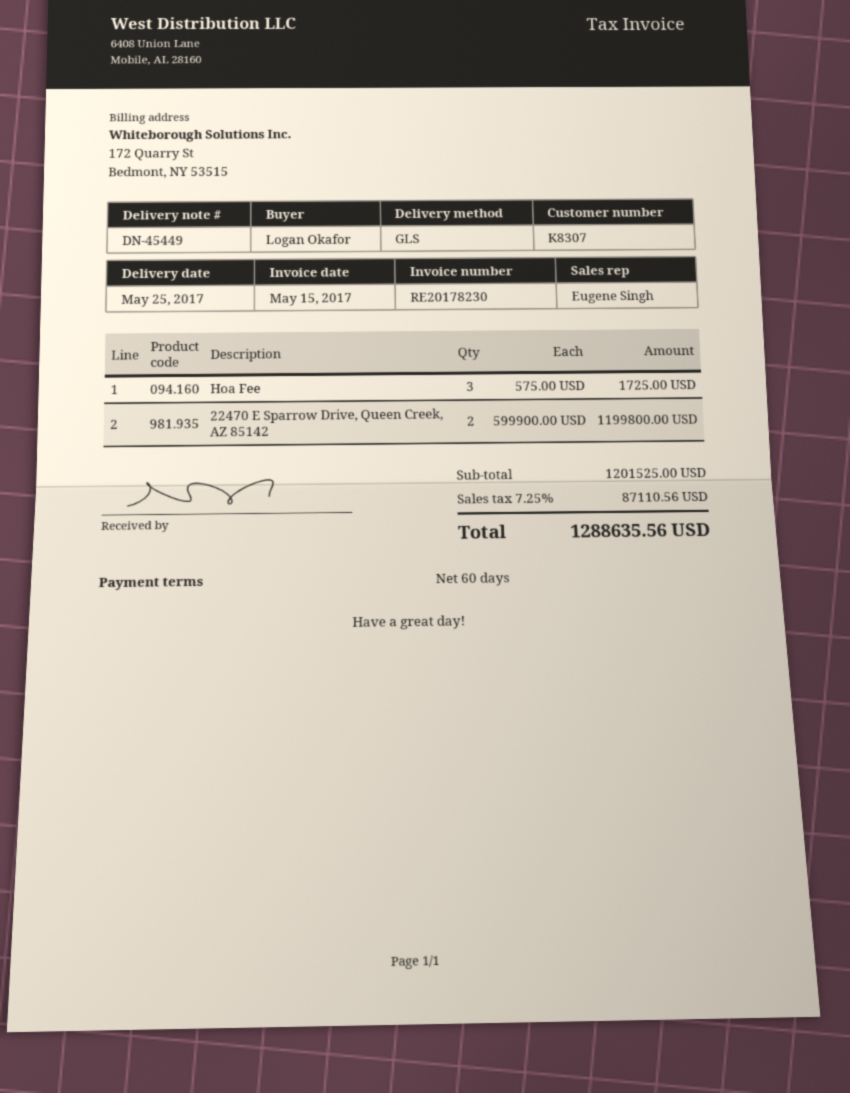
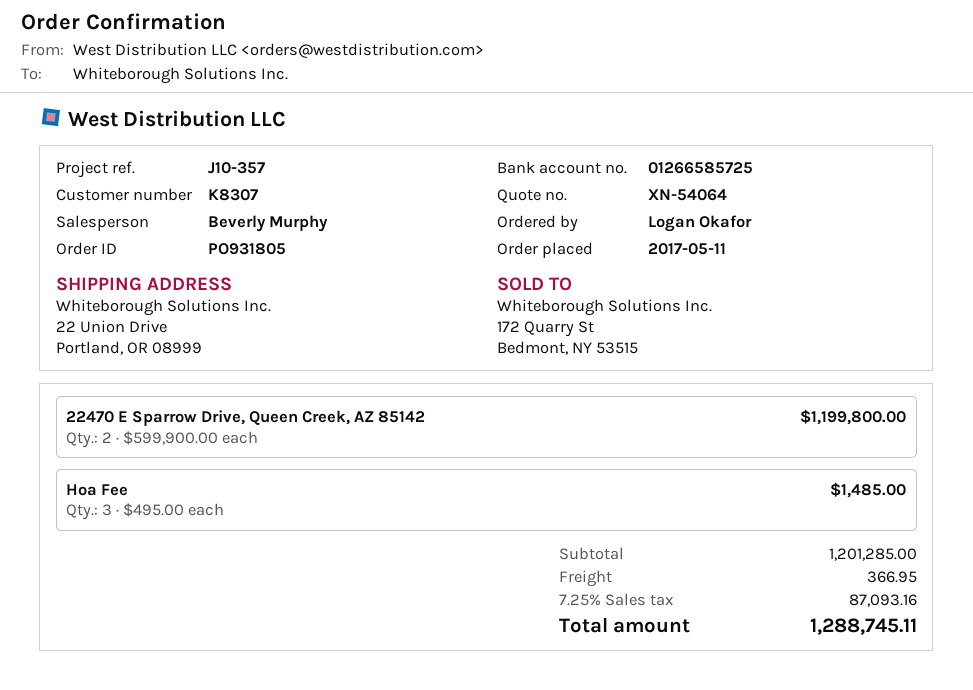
sales rep: Eugene Singh -> Beverly Murphy
Hoa Fee: 3 x 575.00 = 1725.00 -> 3 x 495.00 = 1485.00
subtotal: 1201525.00 -> 1201285.00
shipping: none -> 366.95
tax: 7.25% = 87110.56 -> 7.25% = 87093.16
total: 1288635.56 -> 1288745.11

